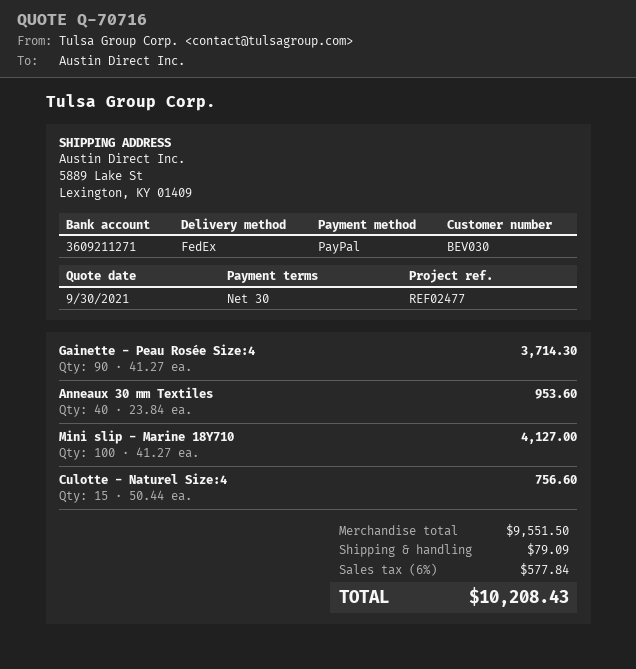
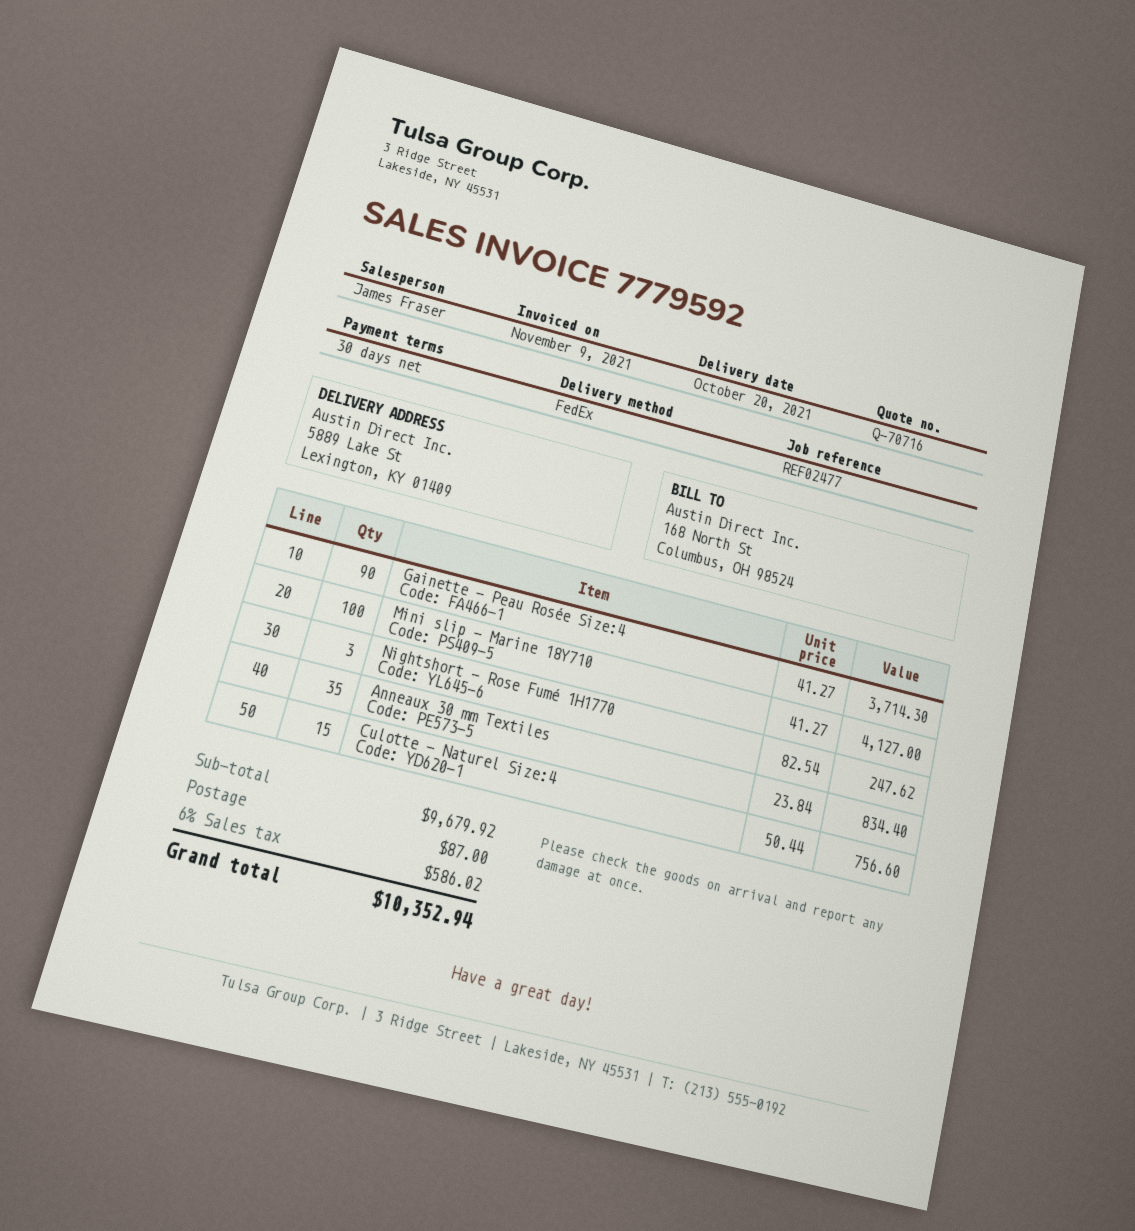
Anneaux 30 mm Textiles: 40 x 23.84 = 953.60 -> 35 x 23.84 = 834.40
Nightshort - Rose Fumé 1H1770: none -> 3 x 82.54 = 247.62
subtotal: 9551.50 -> 9679.92
shipping: 79.09 -> 87.00
tax: 6% = 577.84 -> 6% = 586.02
total: 10208.43 -> 10352.94

